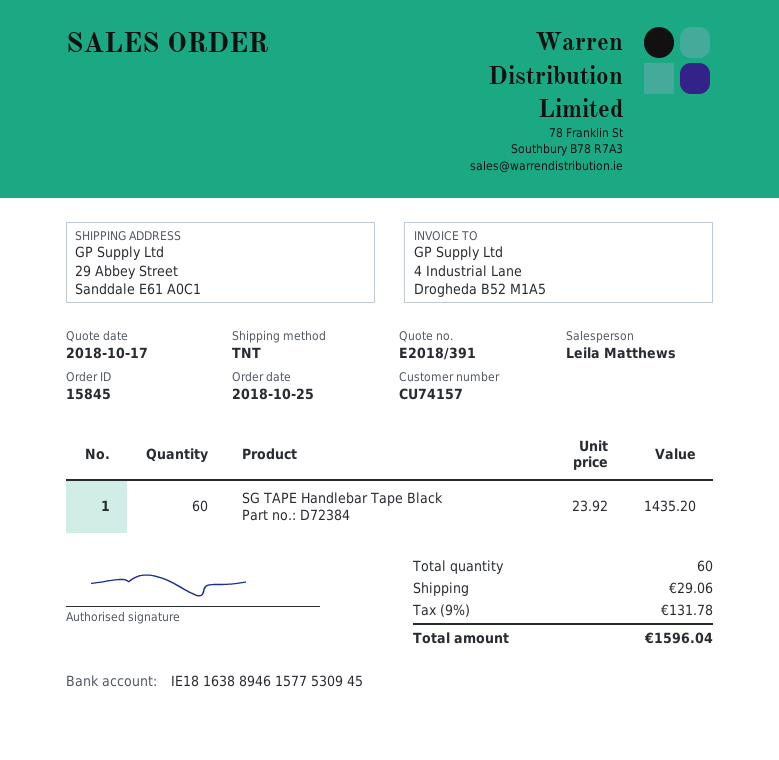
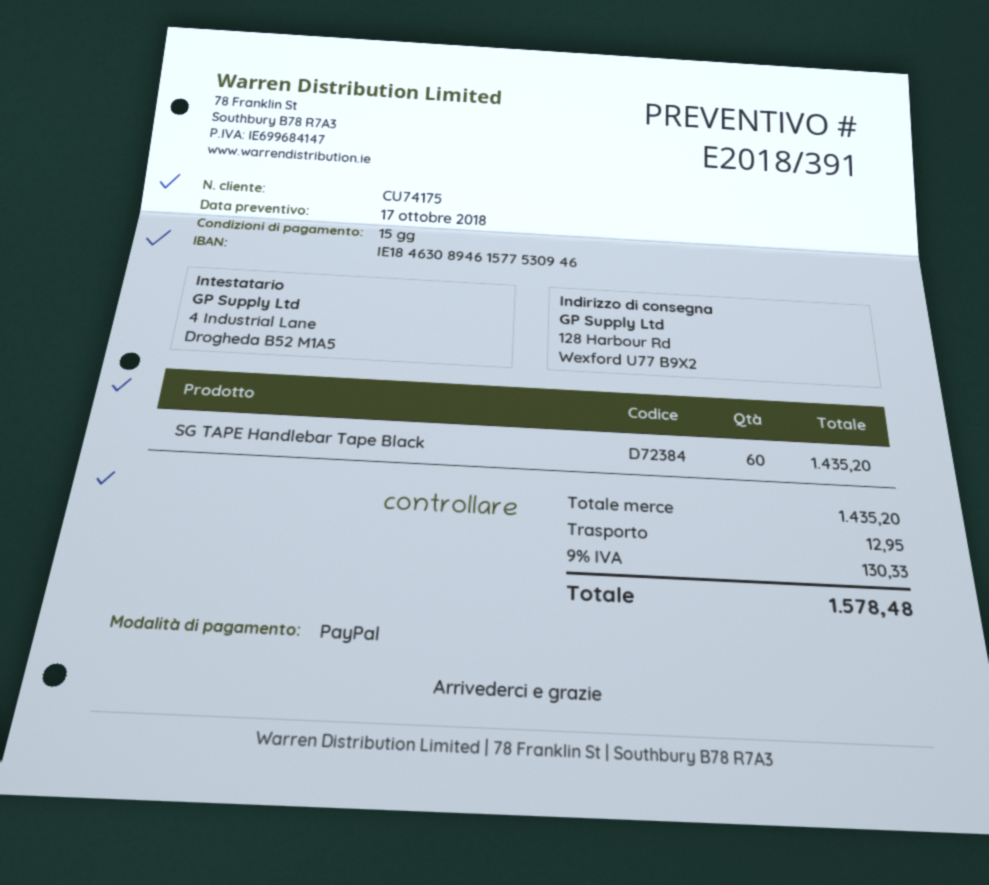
customer number: CU74157 -> CU74175
bank account: IE18163889461577530945 -> IE18463089461577530946
ship to: 29 Abbey Street, Sanddale E61 A0C1 -> 128 Harbour Rd, Wexford U77 B9X2
shipping: 29.06 -> 12.95
tax: 9% = 131.78 -> 9% = 130.33
total: 1596.04 -> 1578.48

